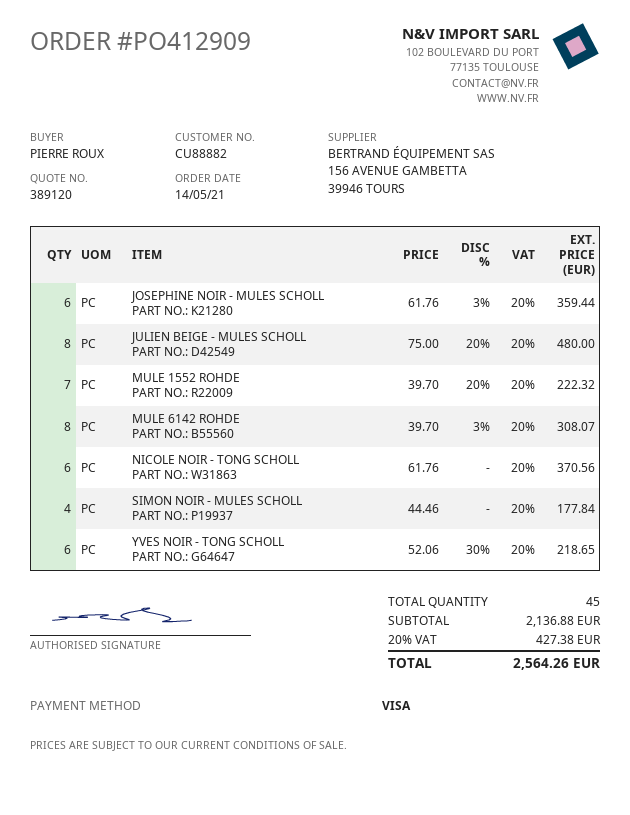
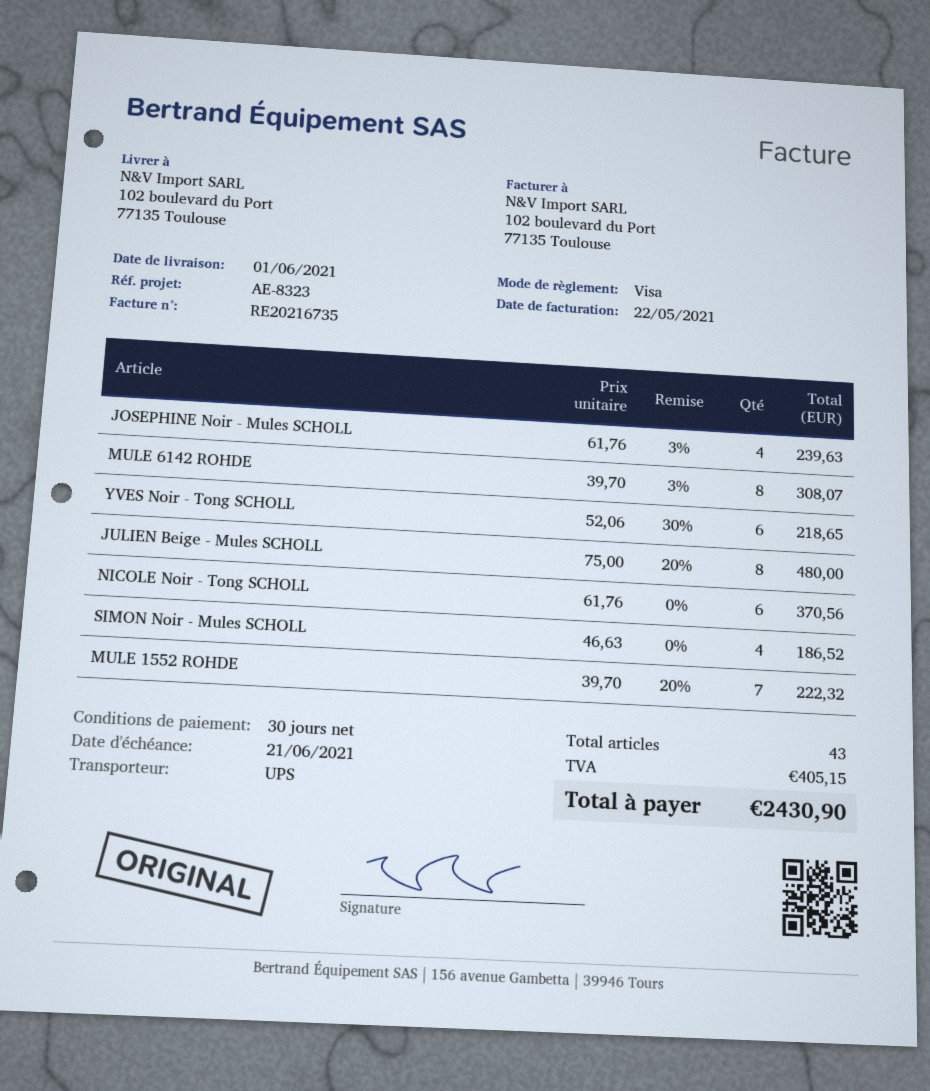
JOSEPHINE NOIR - MULES SCHOLL: 6 x 61.76 - 3% = 359.44 -> 4 x 61.76 - 3% = 239.63
SIMON NOIR - MULES SCHOLL: 4 x 44.46 = 177.84 -> 4 x 46.63 = 186.52
total quantity: 45 -> 43
tax: 427.38 -> 405.15
total: 2564.26 -> 2430.90

